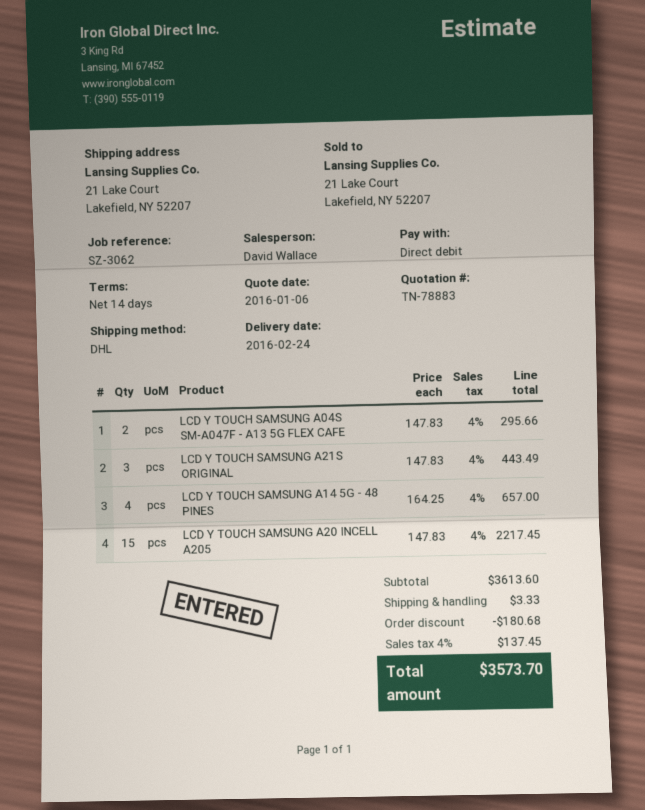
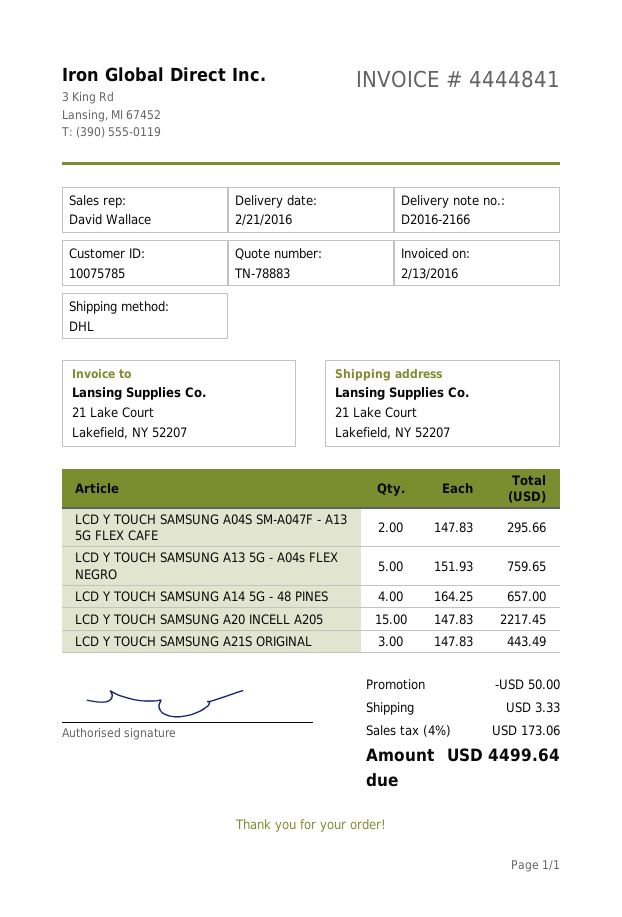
delivery date: 2016-02-24 -> 2016-02-21
LCD Y TOUCH SAMSUNG A13 5G - A04s FLEX NEGRO: none -> 5 x 151.93 = 759.65
discount: 180.68 -> 50.00
tax: 4% = 137.45 -> 4% = 173.06
total: 3573.70 -> 4499.64

